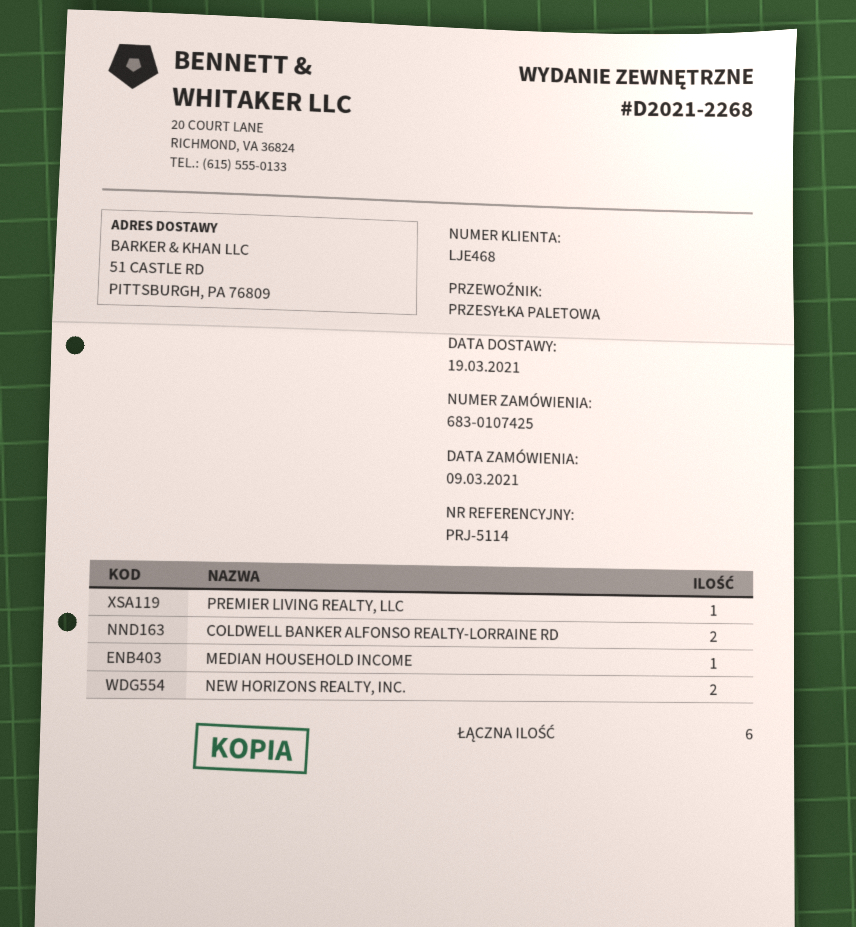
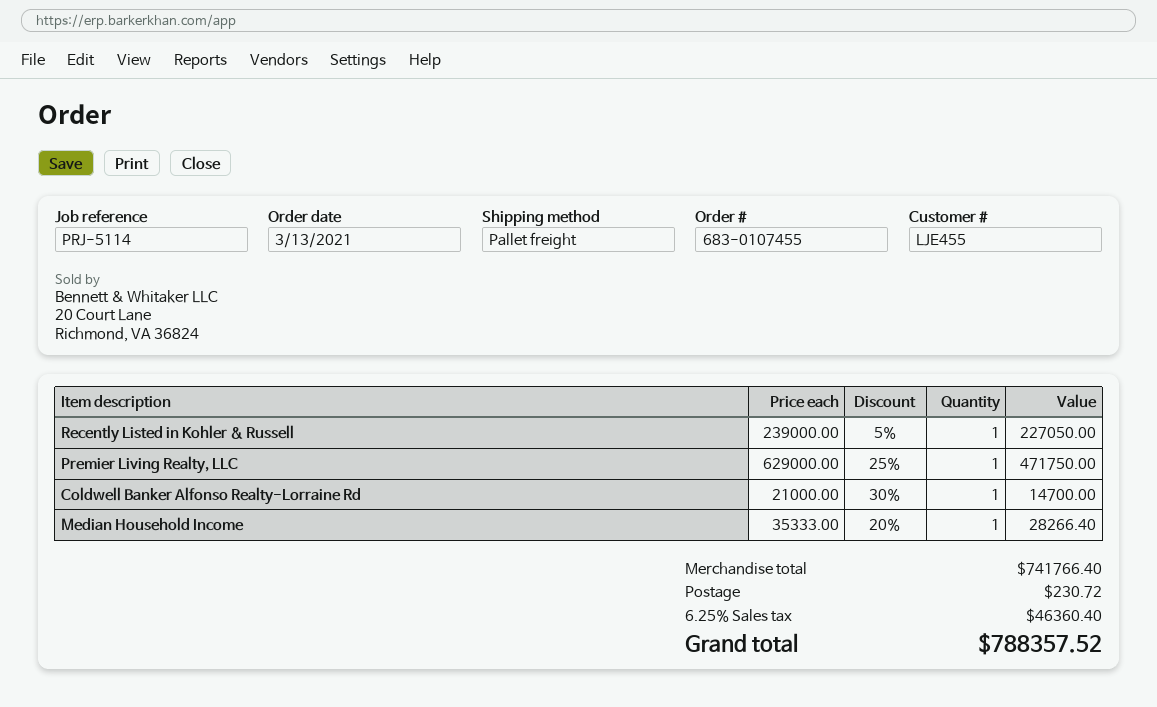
order number: 683-0107425 -> 683-0107455
order date: 2021-03-09 -> 2021-03-13
customer number: LJE468 -> LJE455
COLDWELL BANKER ALFONSO REALTY-LORRAINE RD: 2 -> 1
NEW HORIZONS REALTY, INC.: 2 -> none
Recently Listed in Kohler & Russell: none -> 1

